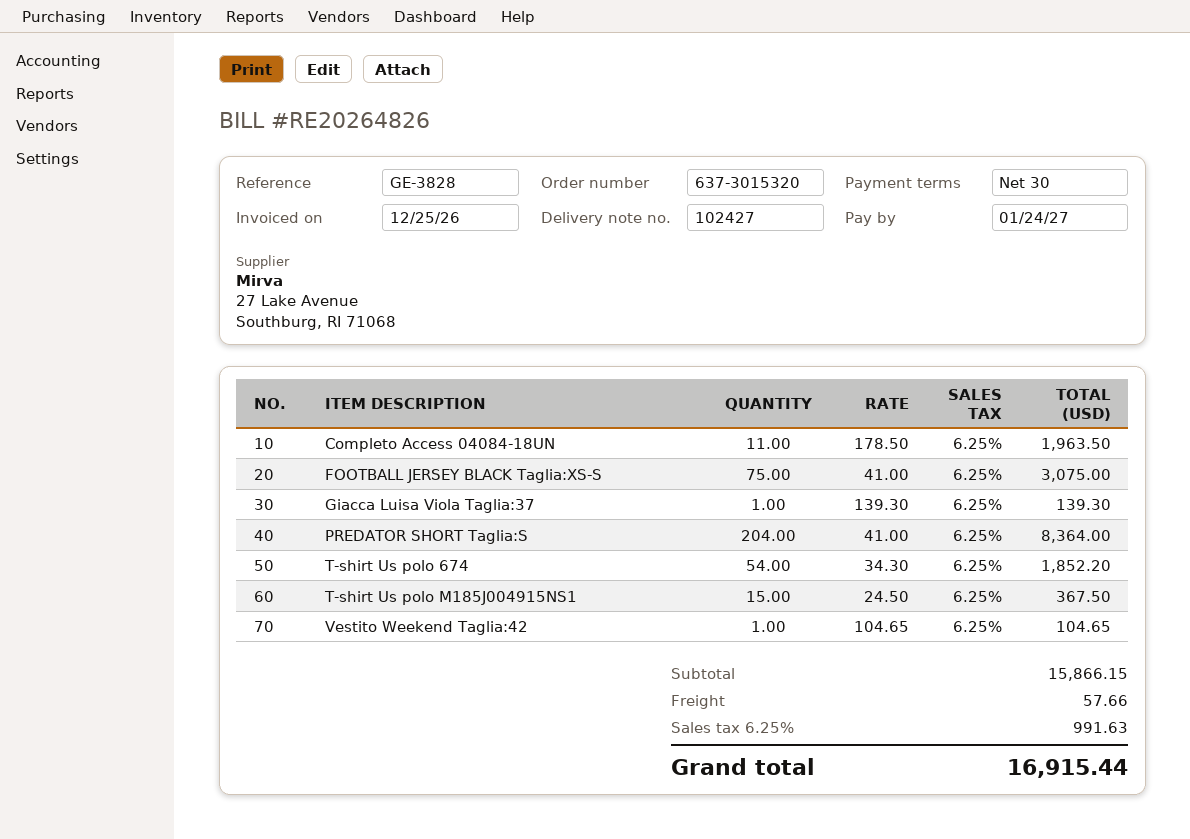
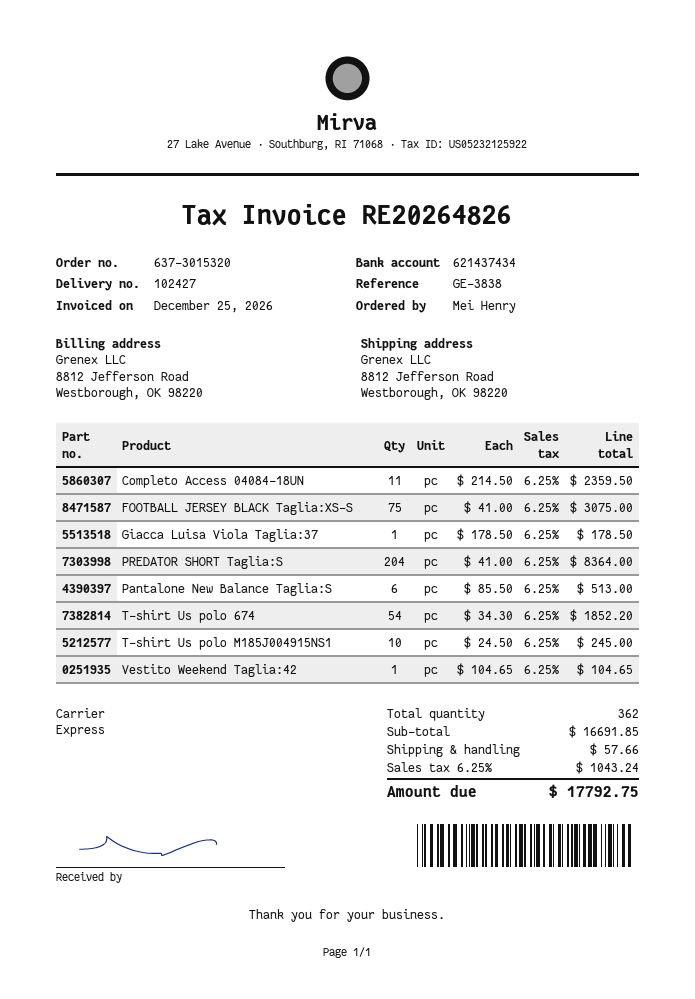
reference: GE-3828 -> GE-3838
Completo Access 04084-18UN: 11 x 178.50 = 1963.50 -> 11 x 214.50 = 2359.50
Giacca Luisa Viola Taglia:37: 1 x 139.30 = 139.30 -> 1 x 178.50 = 178.50
T-shirt Us polo M185J004915NS1: 15 x 24.50 = 367.50 -> 10 x 24.50 = 245.00
Pantalone New Balance Taglia:S: none -> 6 x 85.50 = 513.00
subtotal: 15866.15 -> 16691.85
tax: 6.25% = 991.63 -> 6.25% = 1043.24
total: 16915.44 -> 17792.75

